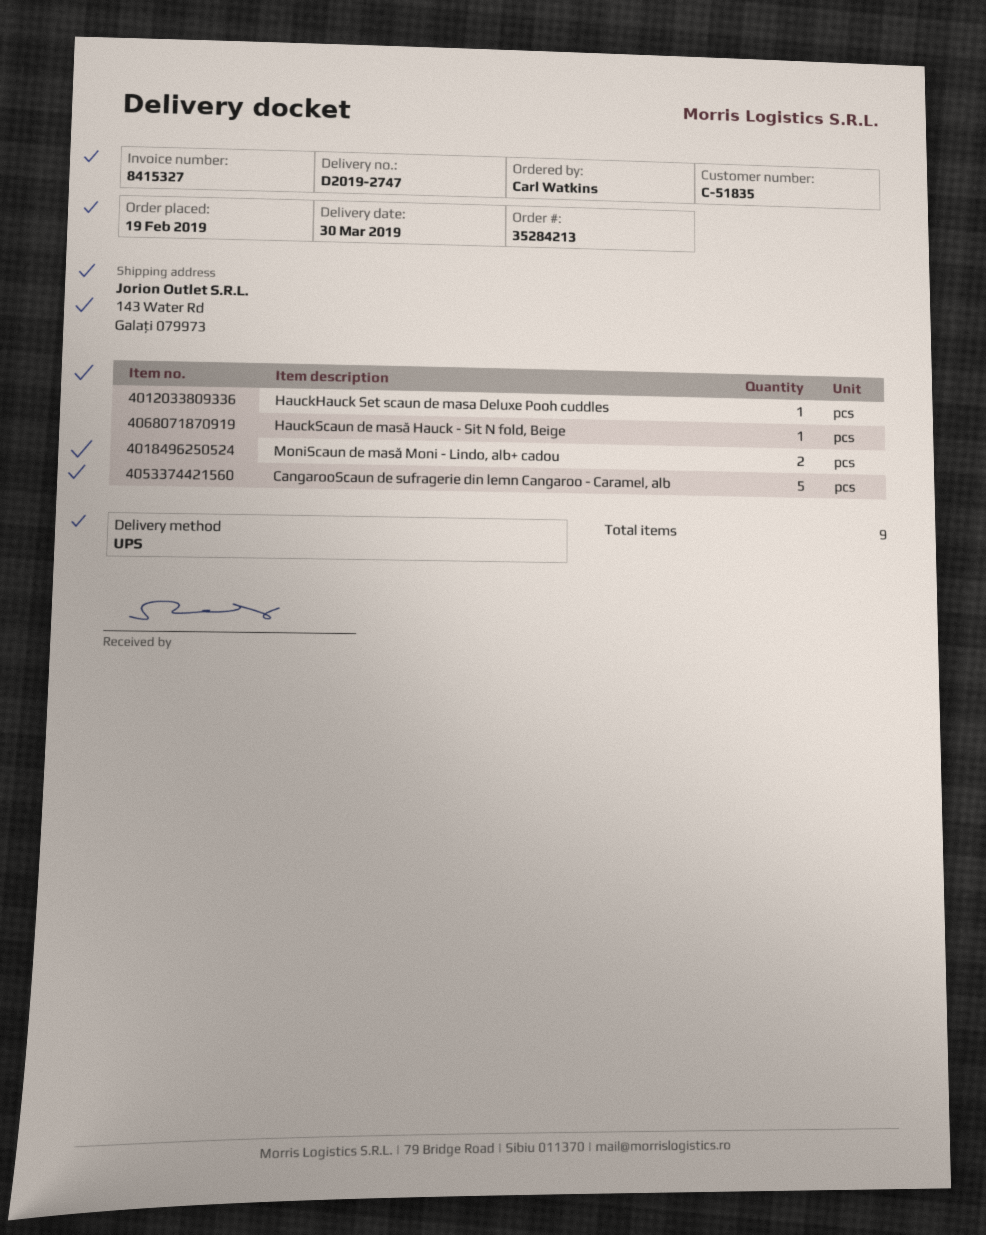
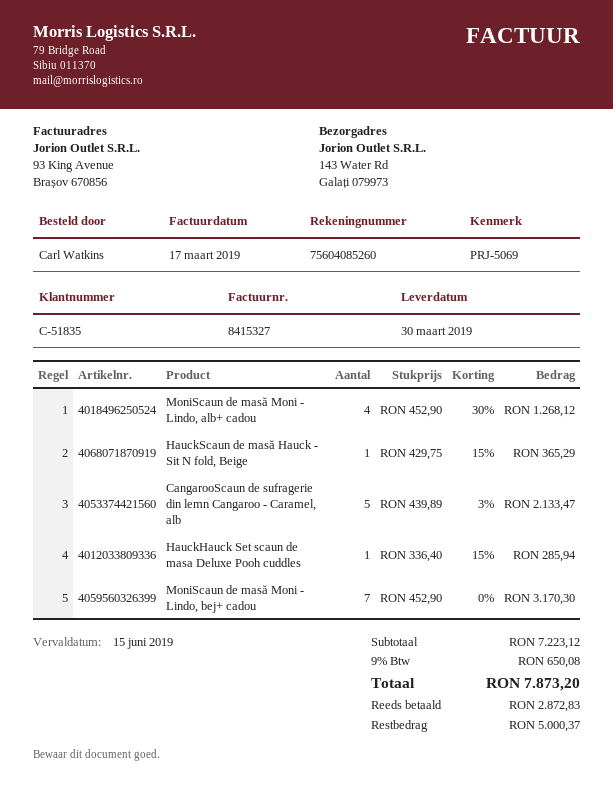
MoniScaun de masă Moni - Lindo, alb+ cadou: 2 -> 4
MoniScaun de masă Moni - Lindo, bej+ cadou: none -> 7

